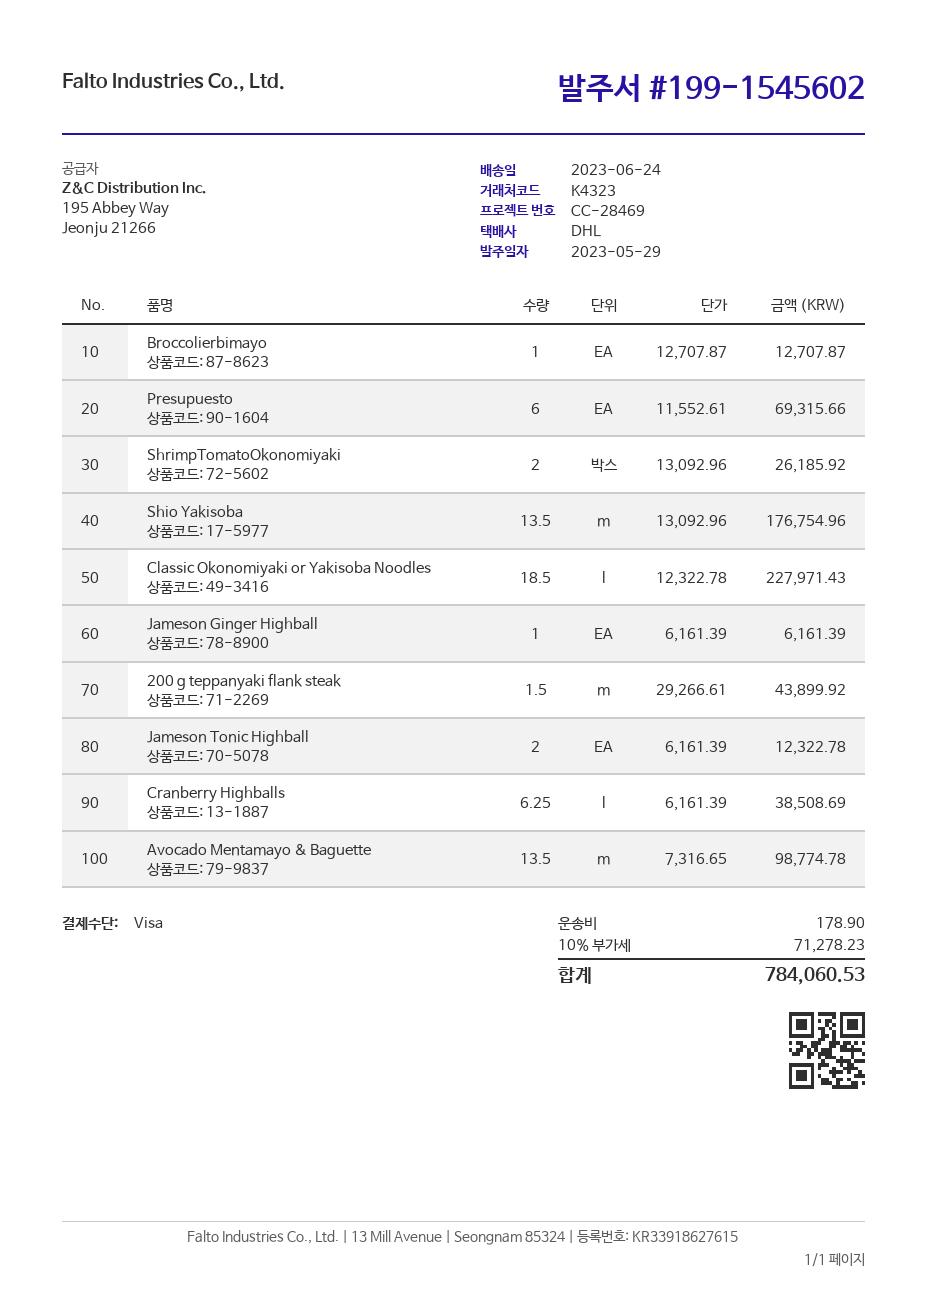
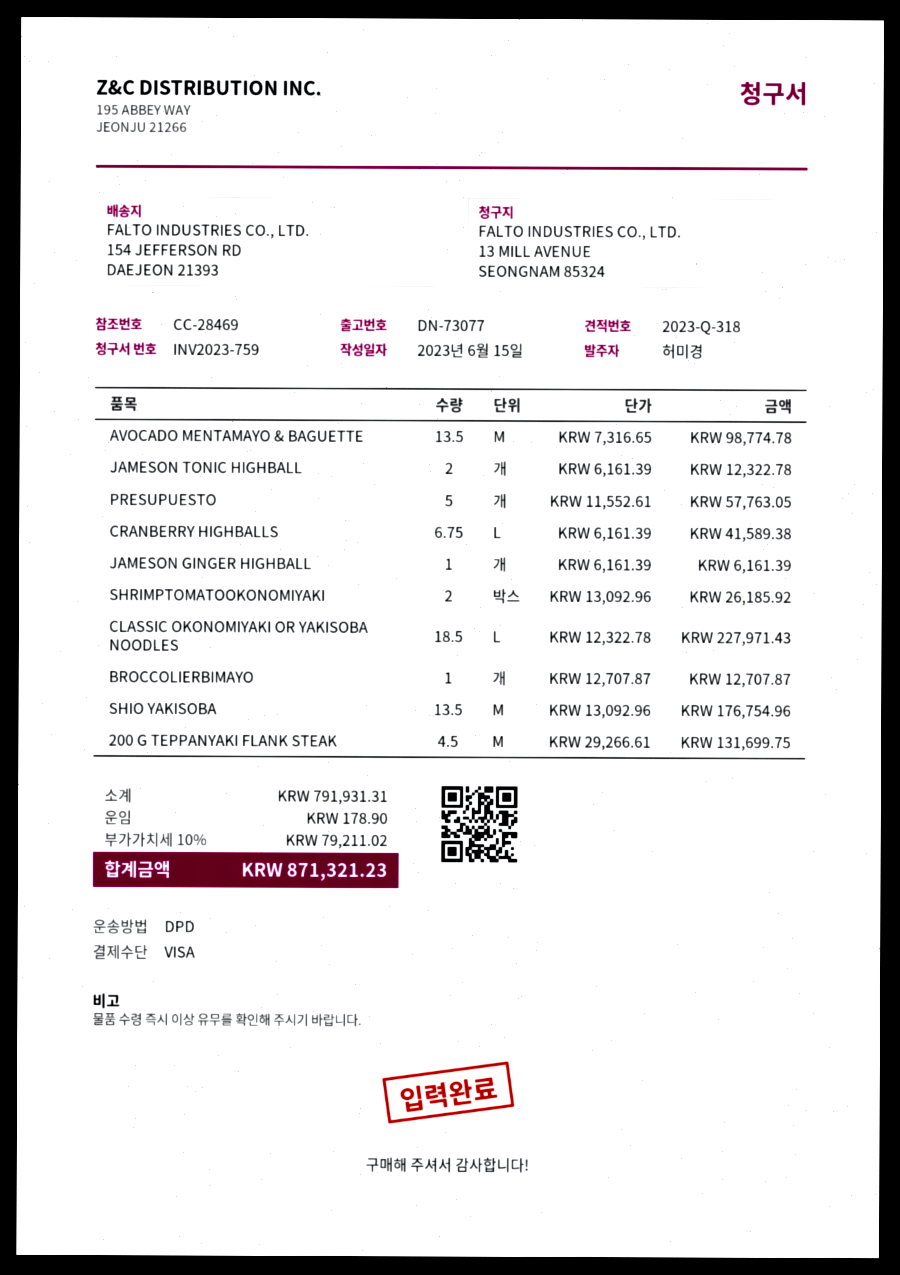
shipping method: DHL -> DPD
Presupuesto: 6 x 11552.61 = 69315.66 -> 5 x 11552.61 = 57763.05
200 g teppanyaki flank steak: 1.5 x 29266.61 = 43899.92 -> 4.5 x 29266.61 = 131699.75
Cranberry Highballs: 6.25 x 6161.39 = 38508.69 -> 6.75 x 6161.39 = 41589.38
tax: 10% = 71278.23 -> 10% = 79211.02
total: 784060.53 -> 871321.23

